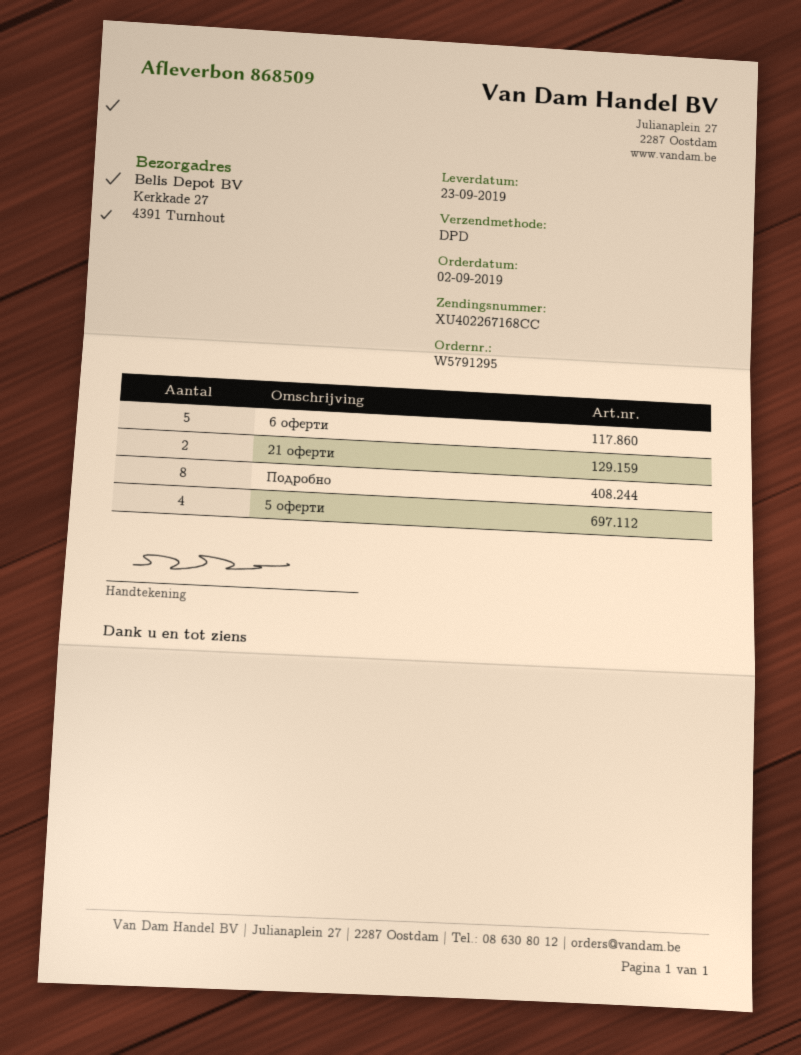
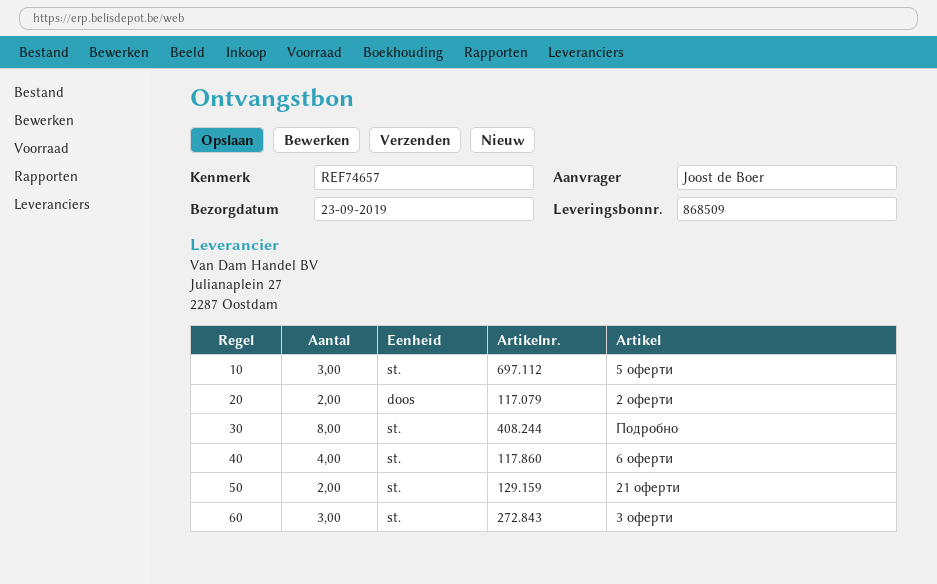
6 оферти: 5 -> 4
5 оферти: 4 -> 3
2 оферти: none -> 2
3 оферти: none -> 3

